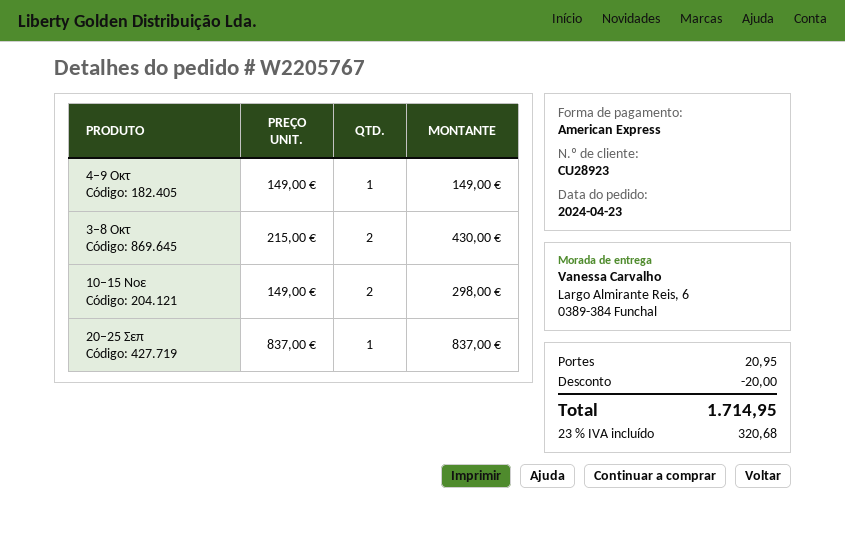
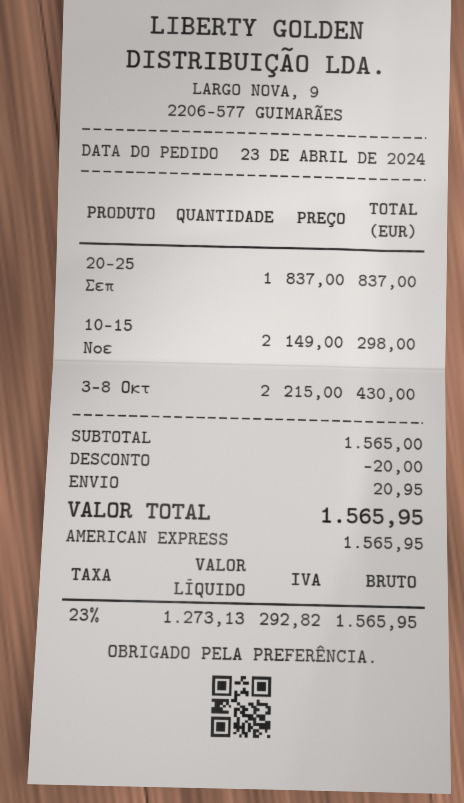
4–9 Οκτ: 1 x 149.00 = 149.00 -> none
tax: 23% = 320.68 -> 23% = 292.82
total: 1714.95 -> 1565.95

